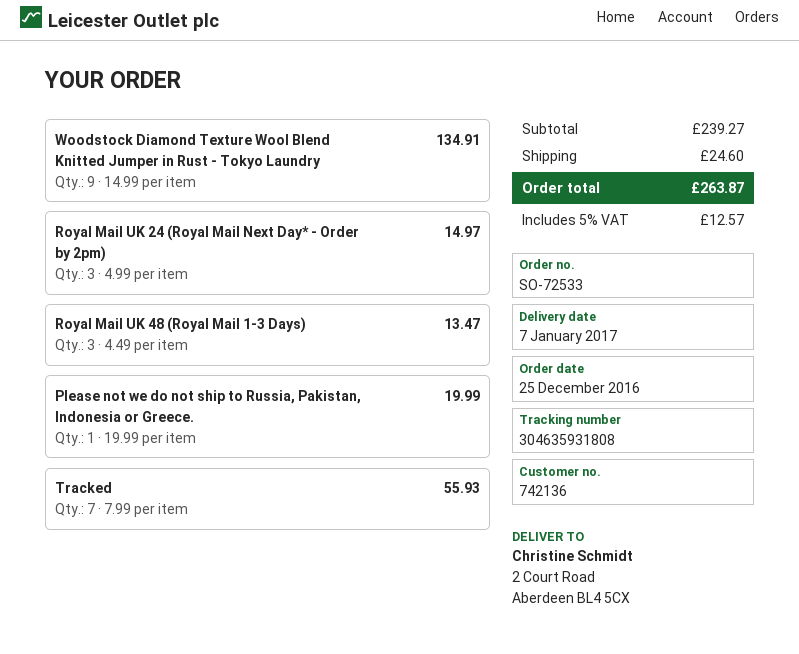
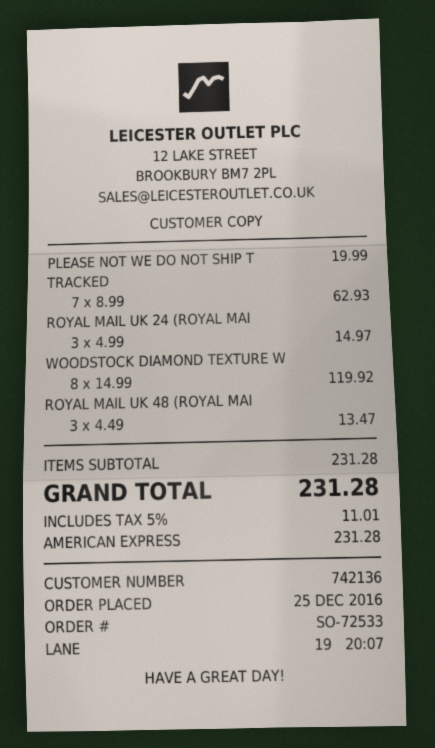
Woodstock Diamond Texture Wool Blend Knitted Jumper in Rust - Tokyo Laundry: 9 x 14.99 = 134.91 -> 8 x 14.99 = 119.92
Tracked: 7 x 7.99 = 55.93 -> 7 x 8.99 = 62.93
subtotal: 239.27 -> 231.28
shipping: 24.60 -> none
tax: 5% = 12.57 -> 5% = 11.01
total: 263.87 -> 231.28

